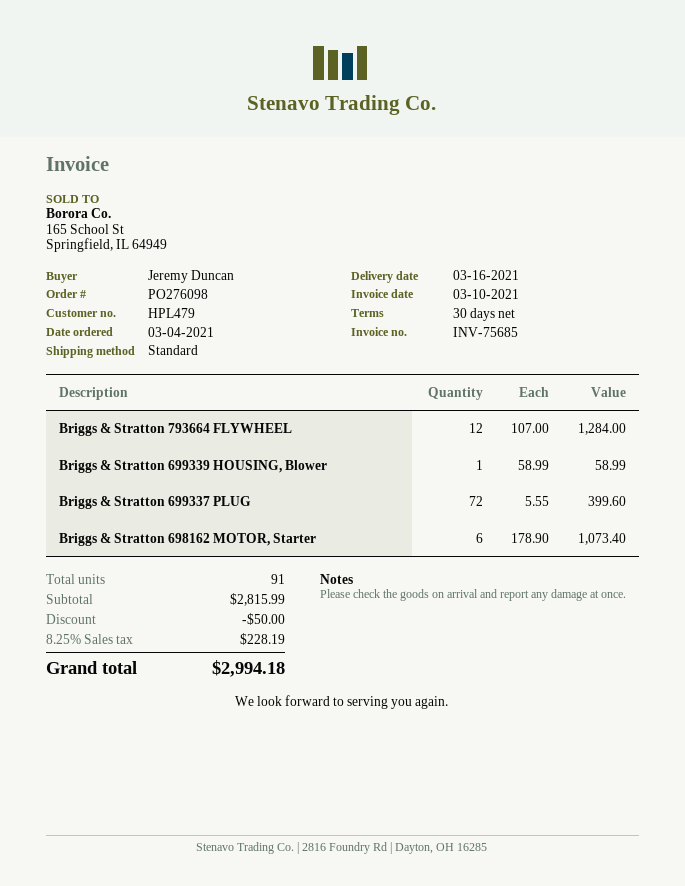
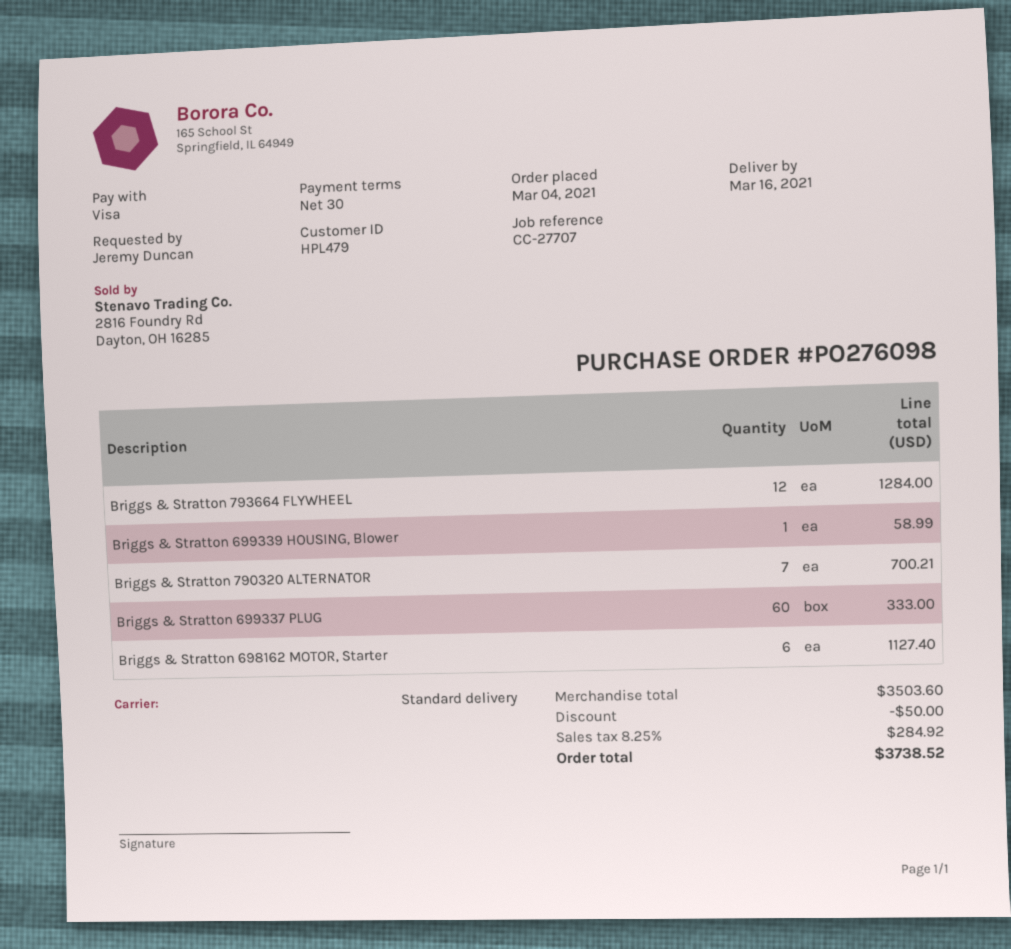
Briggs & Stratton 699337 PLUG: 72 for 399.60 -> 60 for 333.00
Briggs & Stratton 698162 MOTOR, Starter: 6 for 1073.40 -> 6 for 1127.40
Briggs & Stratton 790320 ALTERNATOR: none -> 7 for 700.21
subtotal: 2815.99 -> 3503.60
tax: 8.25% = 228.19 -> 8.25% = 284.92
total: 2994.18 -> 3738.52

